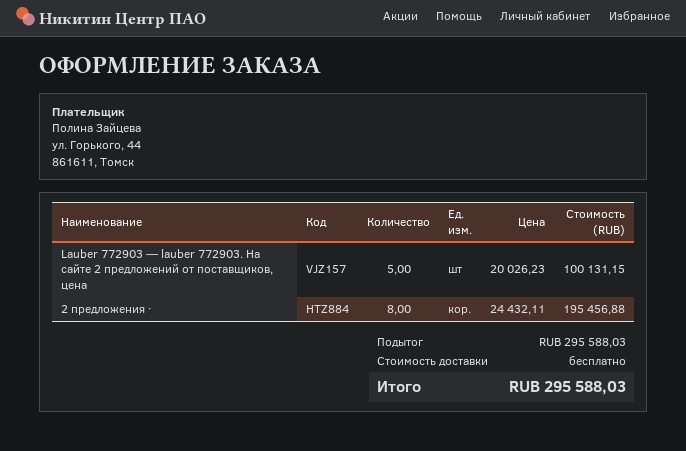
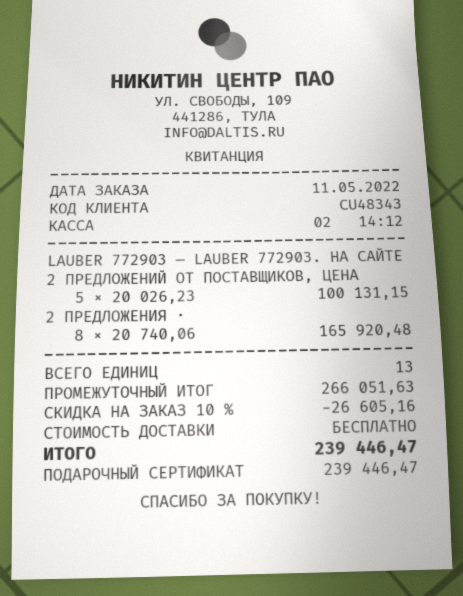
2 предложения ·: 8 x 24432.11 = 195456.88 -> 8 x 20740.06 = 165920.48
subtotal: 295588.03 -> 266051.63
discount: none -> 10% = 26605.16
total: 295588.03 -> 239446.47

